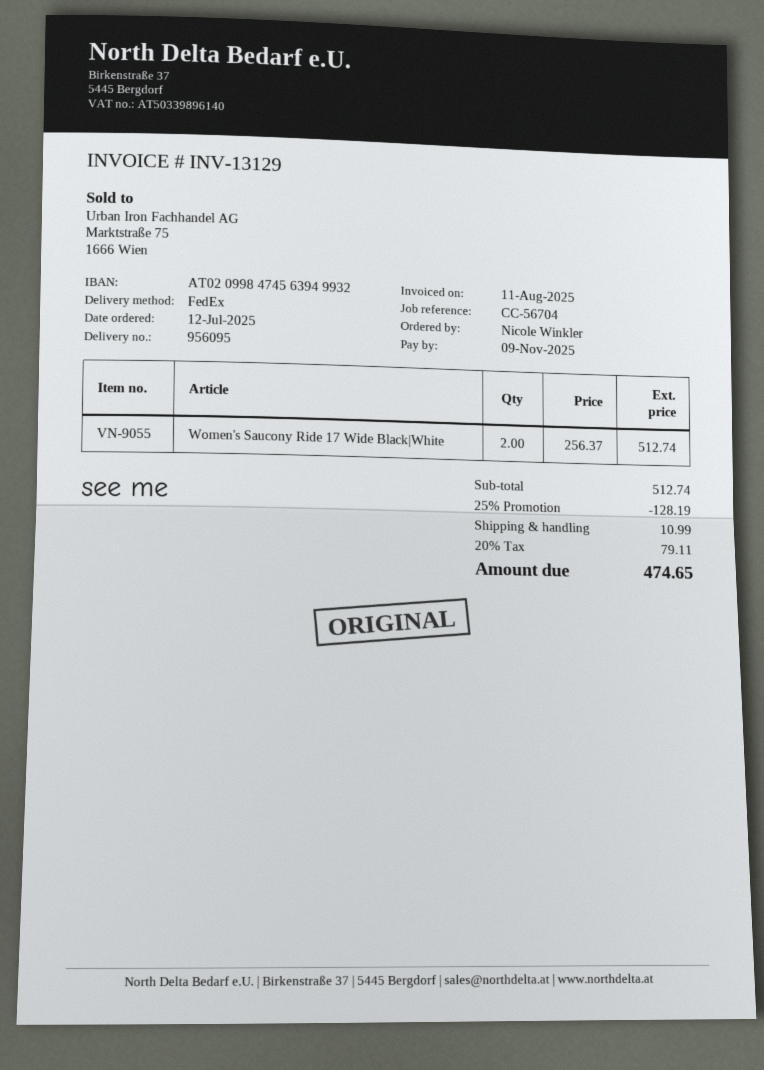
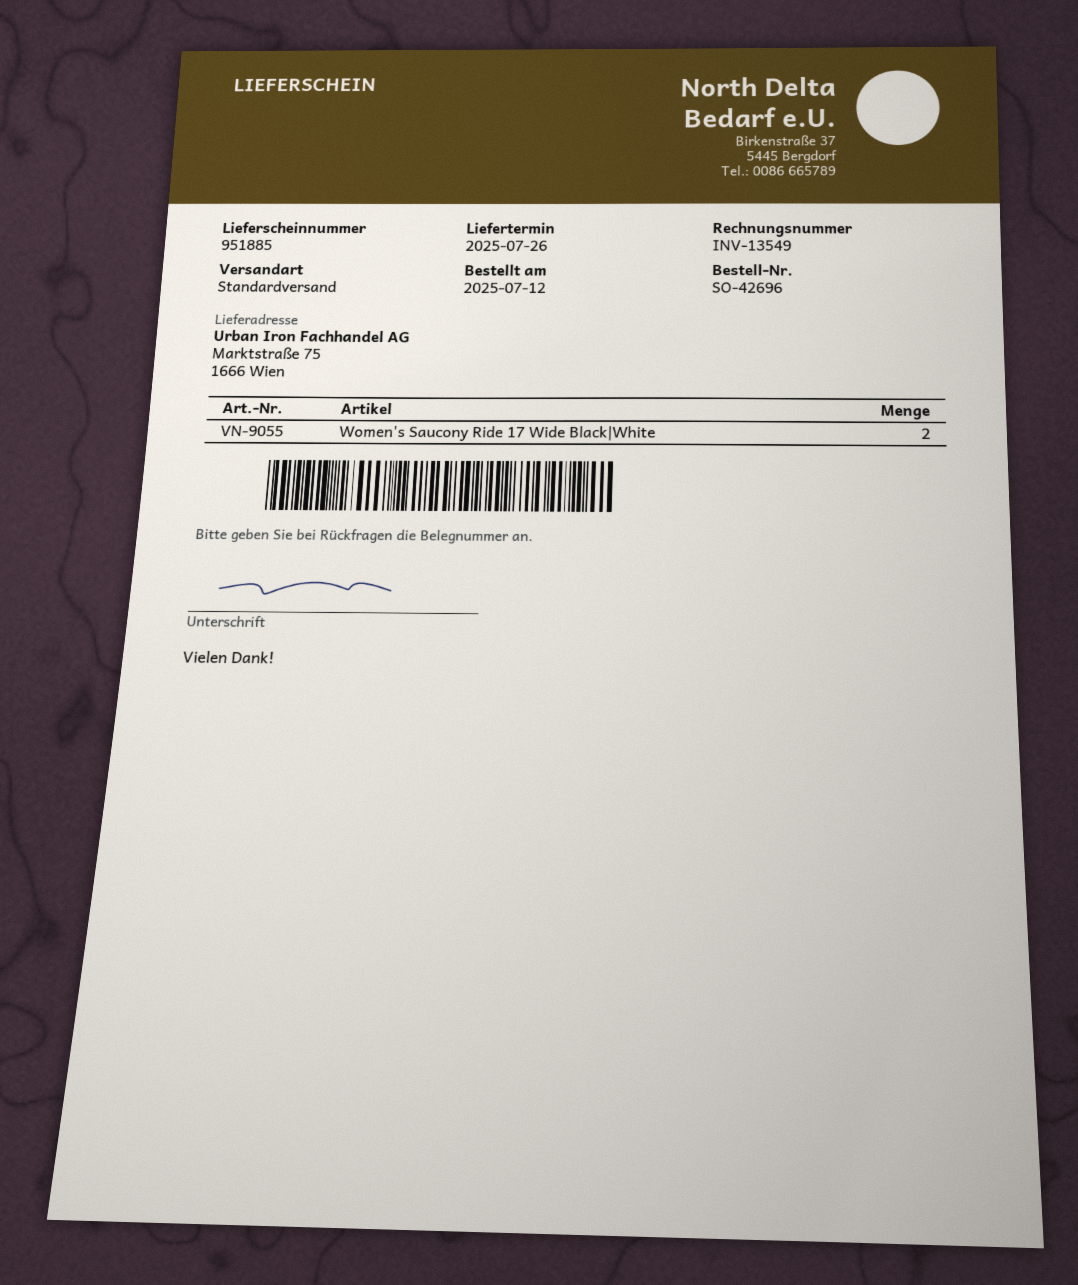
delivery note number: 956095 -> 951885
invoice number: INV-13129 -> INV-13549
shipping method: FedEx -> standard

